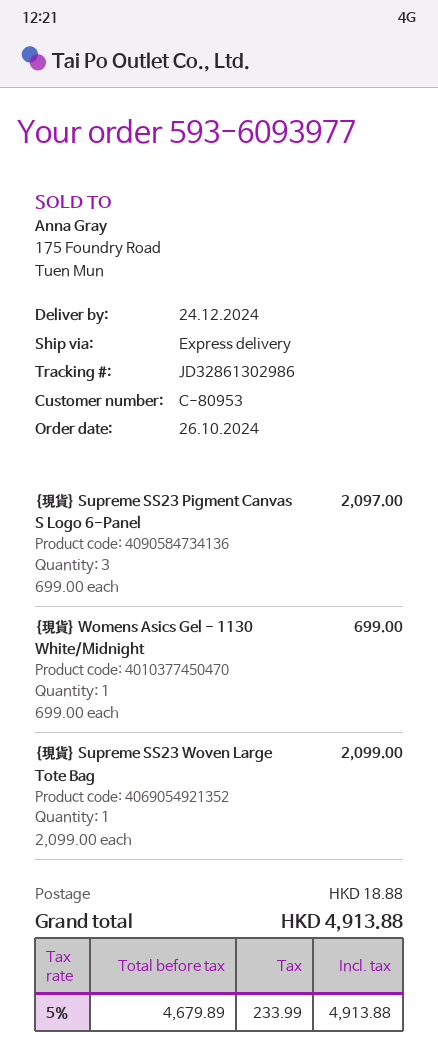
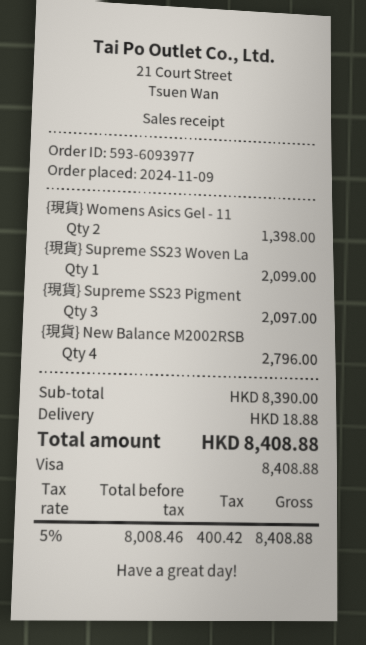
order date: 2024-10-26 -> 2024-11-09
{現貨} Womens Asics Gel - 1130 White/Midnight: 1 for 699.00 -> 2 for 1398.00
{現貨} New Balance M2002RSB: none -> 4 for 2796.00
net: 4679.89 -> 8008.46
tax: 5% = 233.99 -> 5% = 400.42
total: 4913.88 -> 8408.88

